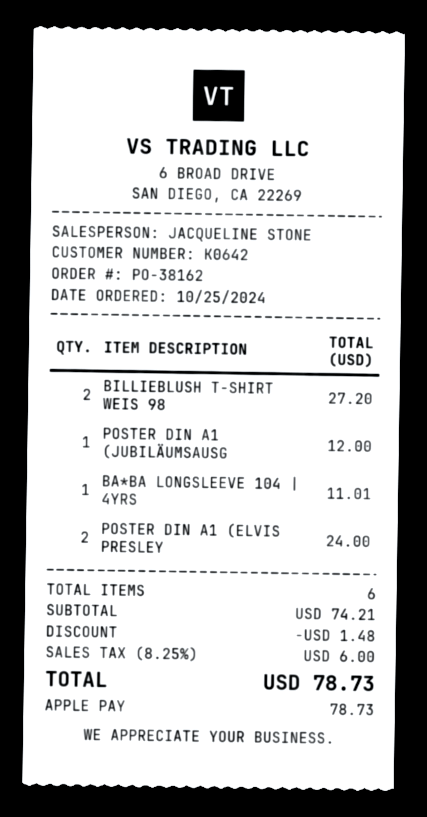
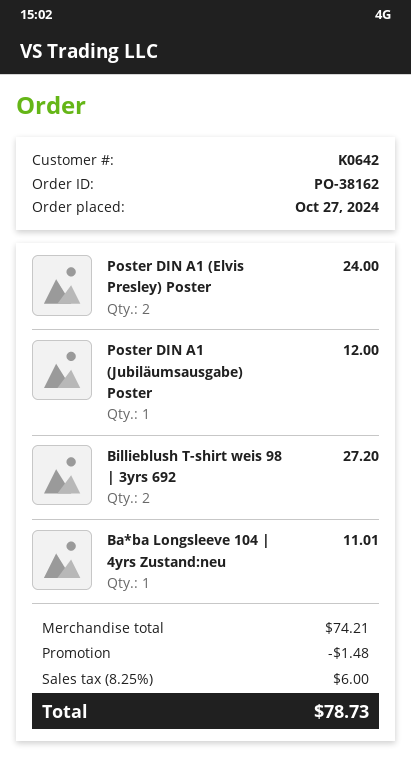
order date: 2024-10-25 -> 2024-10-27

